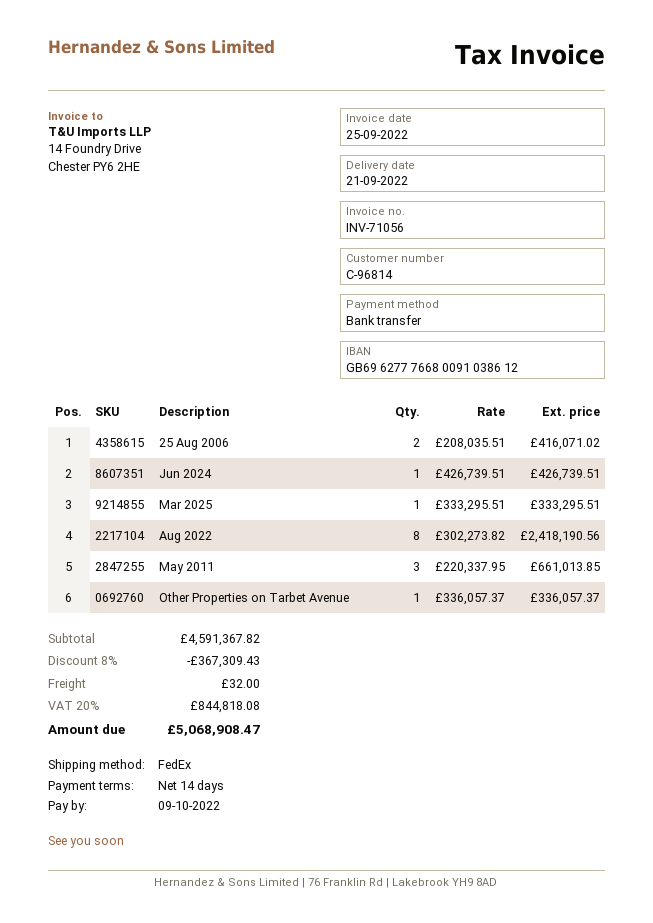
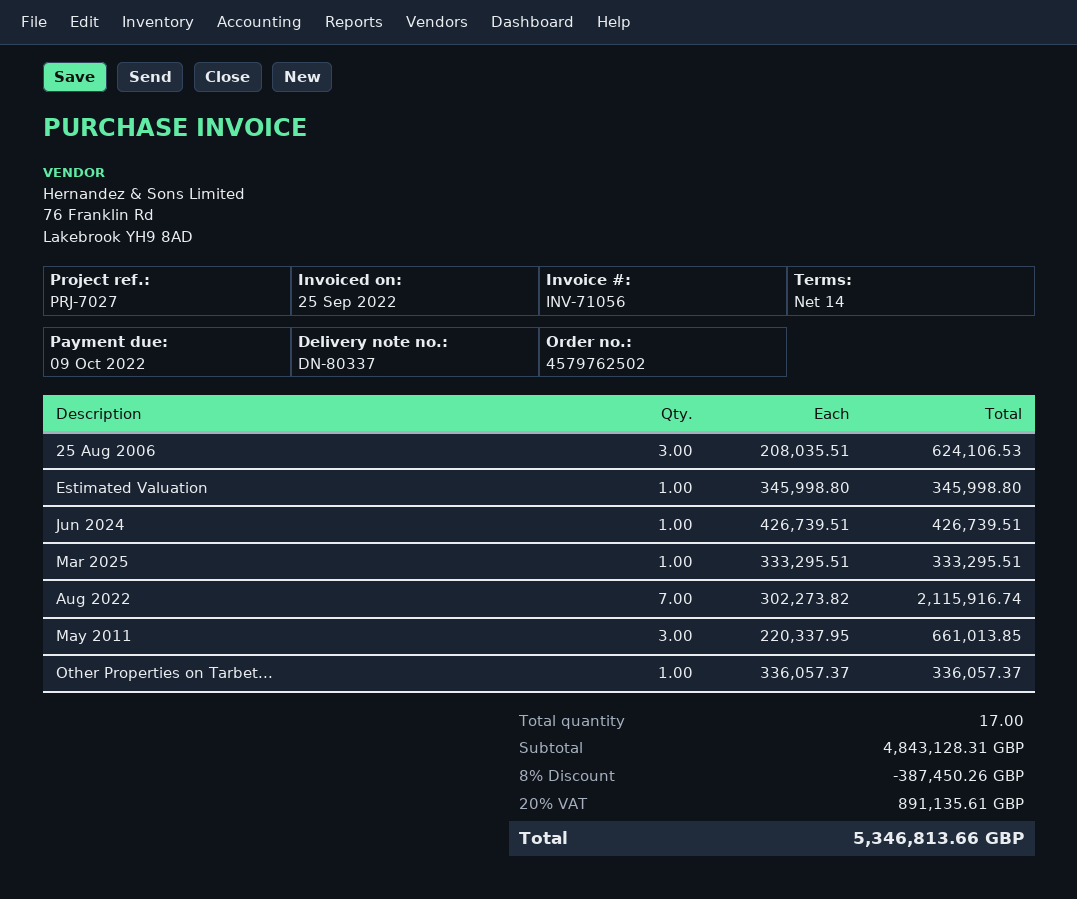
25 Aug 2006: 2 x 208035.51 = 416071.02 -> 3 x 208035.51 = 624106.53
Aug 2022: 8 x 302273.82 = 2418190.56 -> 7 x 302273.82 = 2115916.74
Estimated Valuation: none -> 1 x 345998.80 = 345998.80
subtotal: 4591367.82 -> 4843128.31
discount: 8% = 367309.43 -> 8% = 387450.26
shipping: 32.00 -> none
tax: 20% = 844818.08 -> 20% = 891135.61
total: 5068908.47 -> 5346813.66

